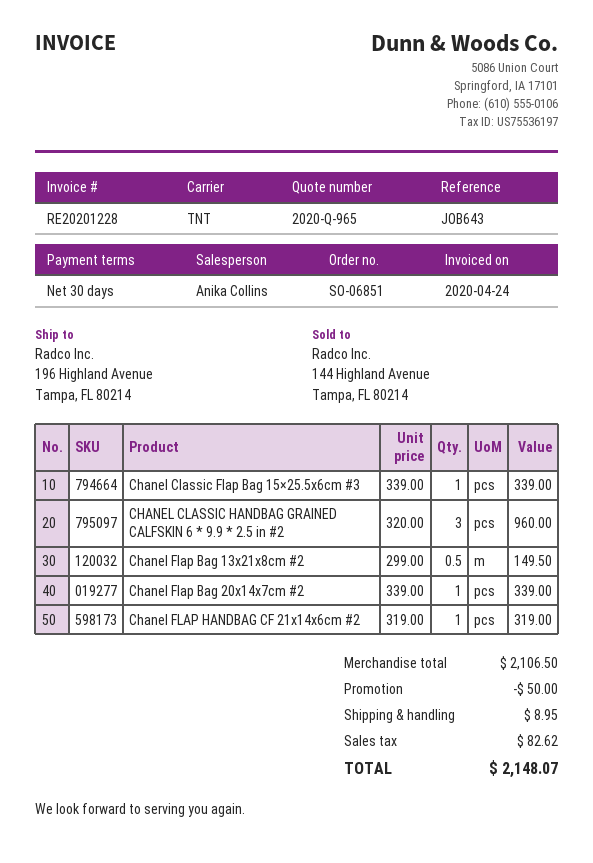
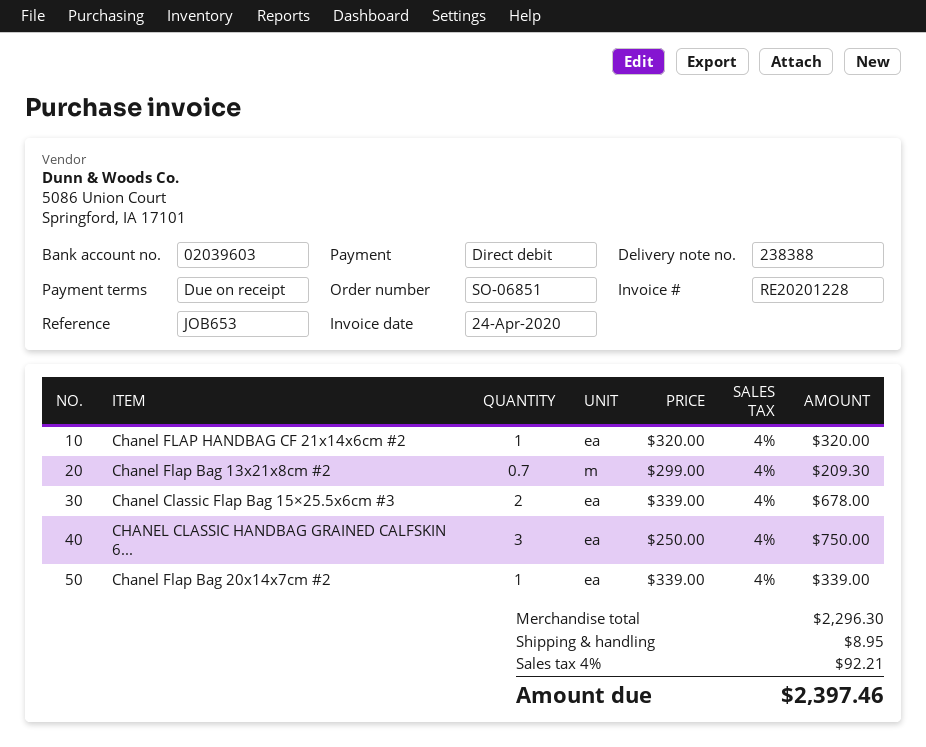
payment terms: 30 days -> on receipt
reference: JOB643 -> JOB653
Chanel Classic Flap Bag 15×25.5x6cm #3: 1 x 339.00 = 339.00 -> 2 x 339.00 = 678.00
CHANEL CLASSIC HANDBAG GRAINED CALFSKIN 6 * 9.9 * 2.5 in #2: 3 x 320.00 = 960.00 -> 3 x 250.00 = 750.00
Chanel Flap Bag 13x21x8cm #2: 0.5 x 299.00 = 149.50 -> 0.7 x 299.00 = 209.30
Chanel FLAP HANDBAG CF 21x14x6cm #2: 1 x 319.00 = 319.00 -> 1 x 320.00 = 320.00
subtotal: 2106.50 -> 2296.30
discount: 50.00 -> none
tax: 82.62 -> 92.21
total: 2148.07 -> 2397.46

